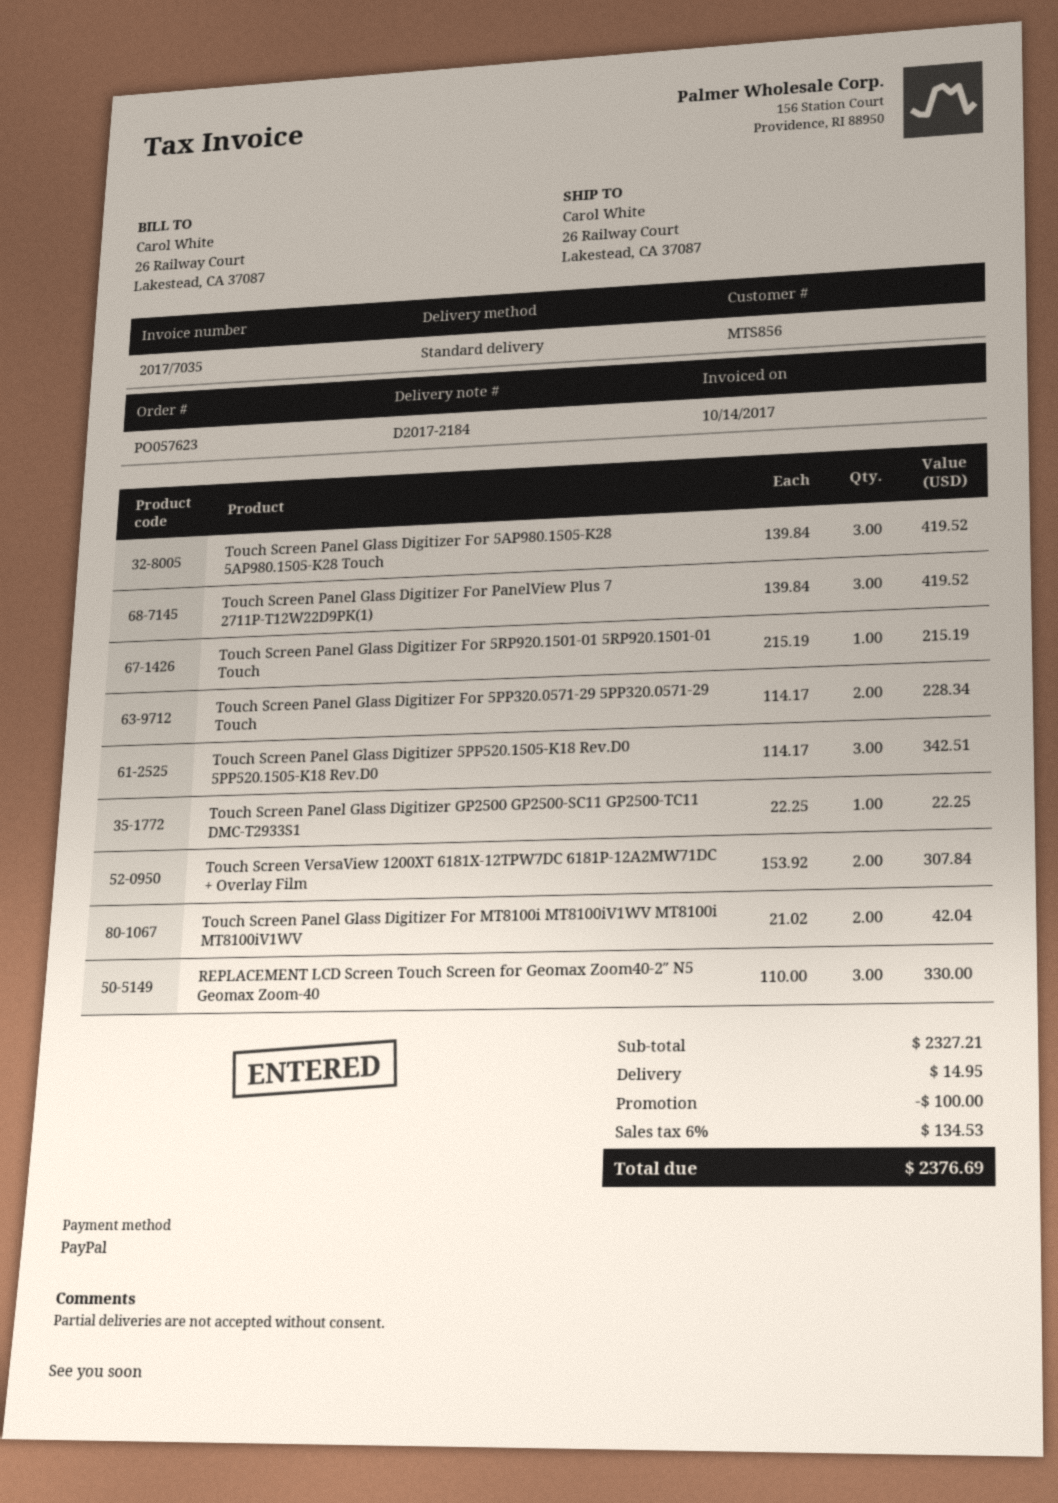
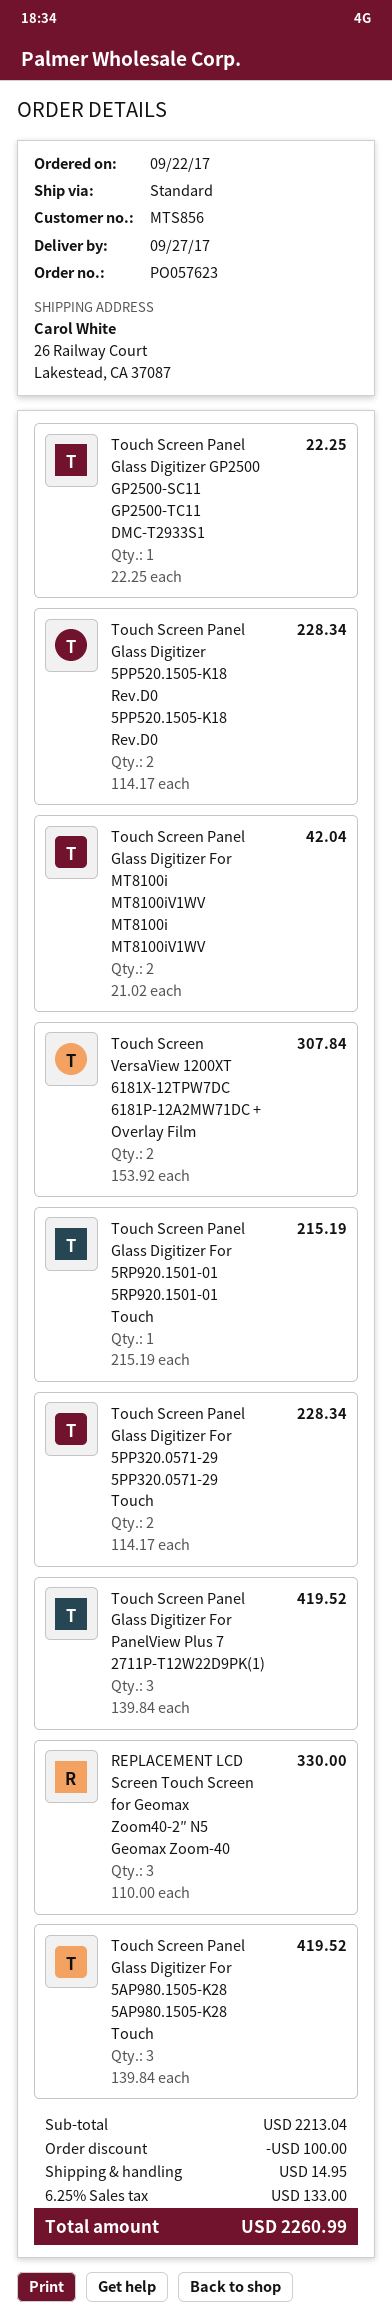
Touch Screen Panel Glass Digitizer 5PP520.1505-K18 Rev.D0 5PP520.1505-K18 Rev.D0: 3 x 114.17 = 342.51 -> 2 x 114.17 = 228.34
subtotal: 2327.21 -> 2213.04
tax: 6% = 134.53 -> 6.25% = 133.00
total: 2376.69 -> 2260.99

